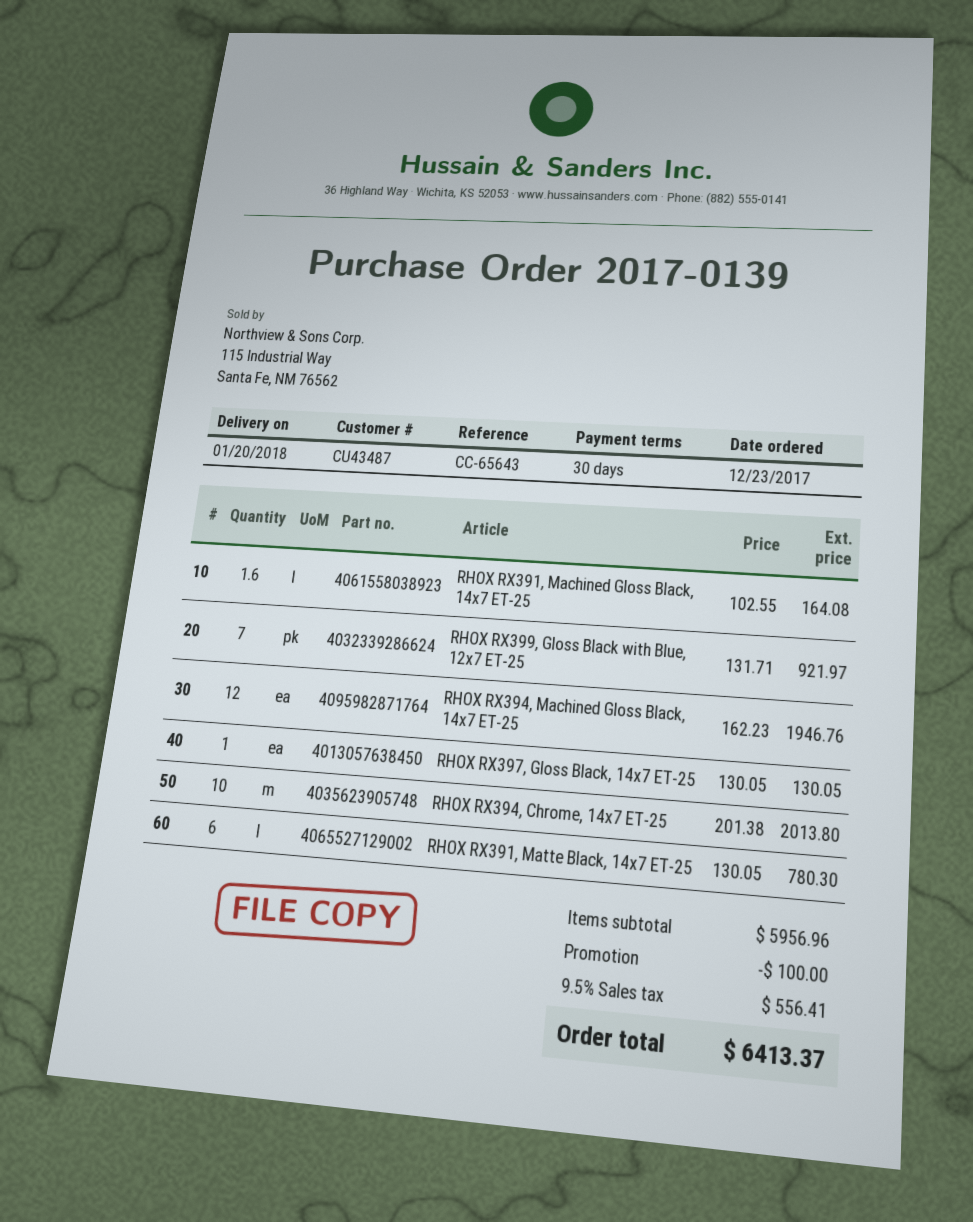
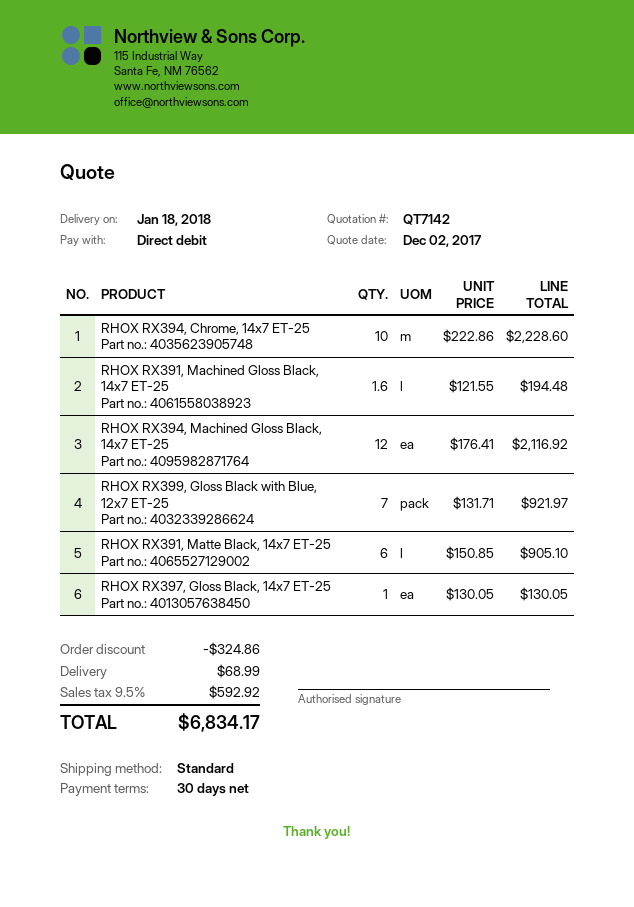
delivery date: 2018-01-20 -> 2018-01-18
RHOX RX391, Machined Gloss Black, 14x7 ET-25: 1.6 x 102.55 = 164.08 -> 1.6 x 121.55 = 194.48
RHOX RX394, Machined Gloss Black, 14x7 ET-25: 12 x 162.23 = 1946.76 -> 12 x 176.41 = 2116.92
RHOX RX394, Chrome, 14x7 ET-25: 10 x 201.38 = 2013.80 -> 10 x 222.86 = 2228.60
RHOX RX391, Matte Black, 14x7 ET-25: 6 x 130.05 = 780.30 -> 6 x 150.85 = 905.10
discount: 100.00 -> 324.86
shipping: none -> 68.99
tax: 9.5% = 556.41 -> 9.5% = 592.92
total: 6413.37 -> 6834.17

